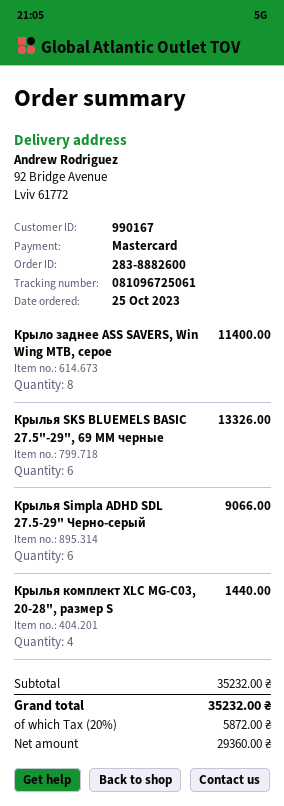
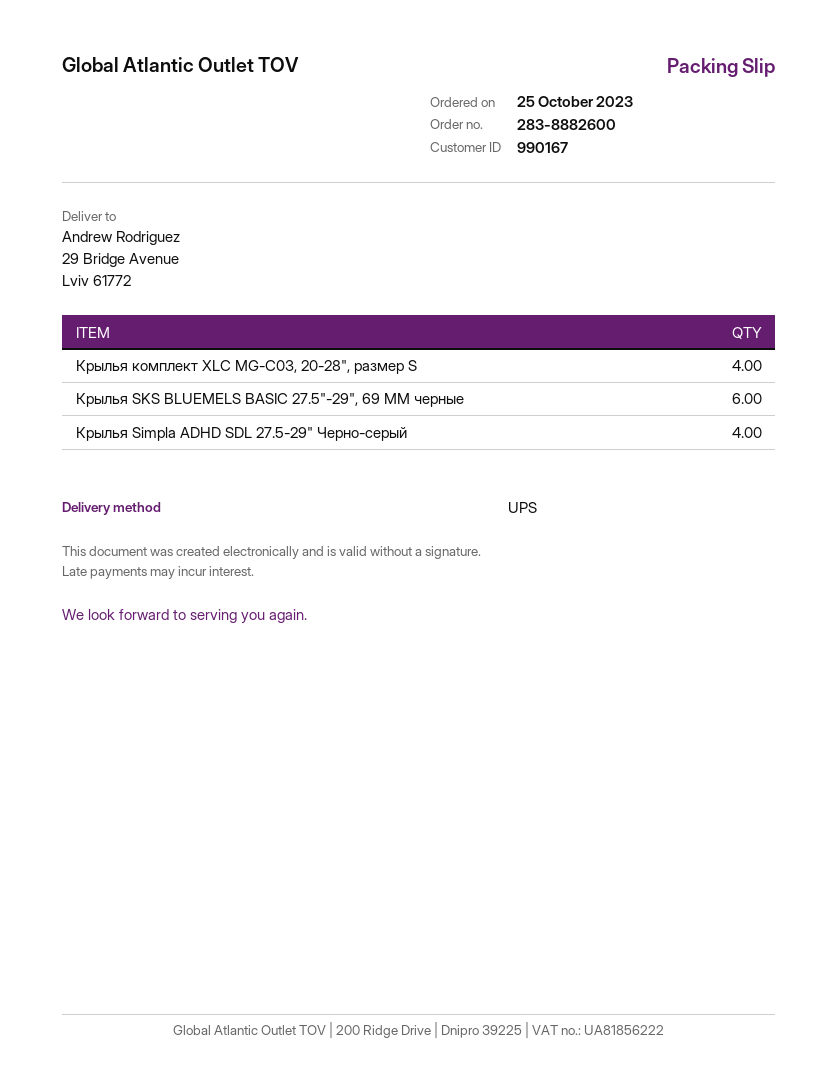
ship to: 92 Bridge Avenue, Lviv 61772 -> 29 Bridge Avenue, Lviv 61772
Крыло заднее ASS SAVERS, Win Wing MTB, серое: 8 -> none
Крылья Simpla ADHD SDL 27.5-29" Черно-серый: 6 -> 4

